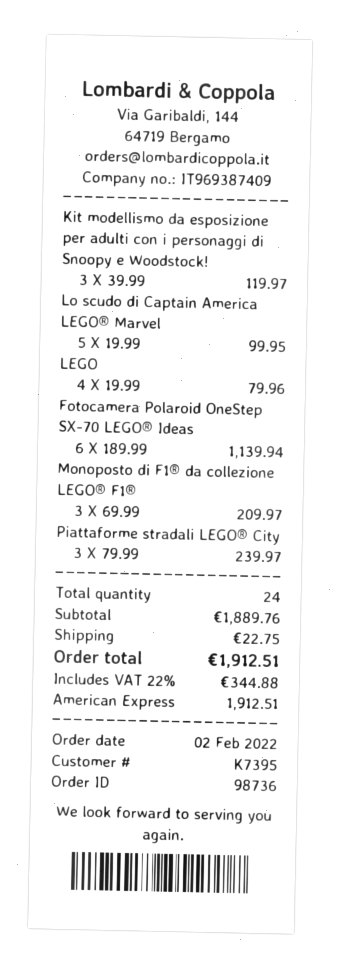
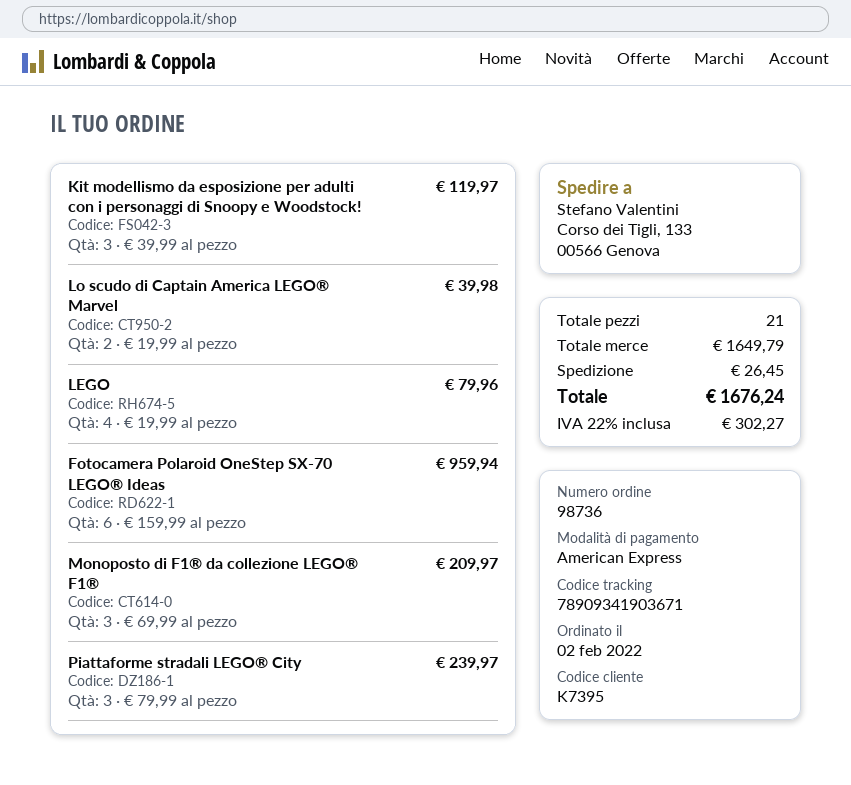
Lo scudo di Captain America LEGO® Marvel: 5 x 19.99 = 99.95 -> 2 x 19.99 = 39.98
Fotocamera Polaroid OneStep SX-70 LEGO® Ideas: 6 x 189.99 = 1139.94 -> 6 x 159.99 = 959.94
total quantity: 24 -> 21
subtotal: 1889.76 -> 1649.79
shipping: 22.75 -> 26.45
tax: 22% = 344.88 -> 22% = 302.27
total: 1912.51 -> 1676.24

